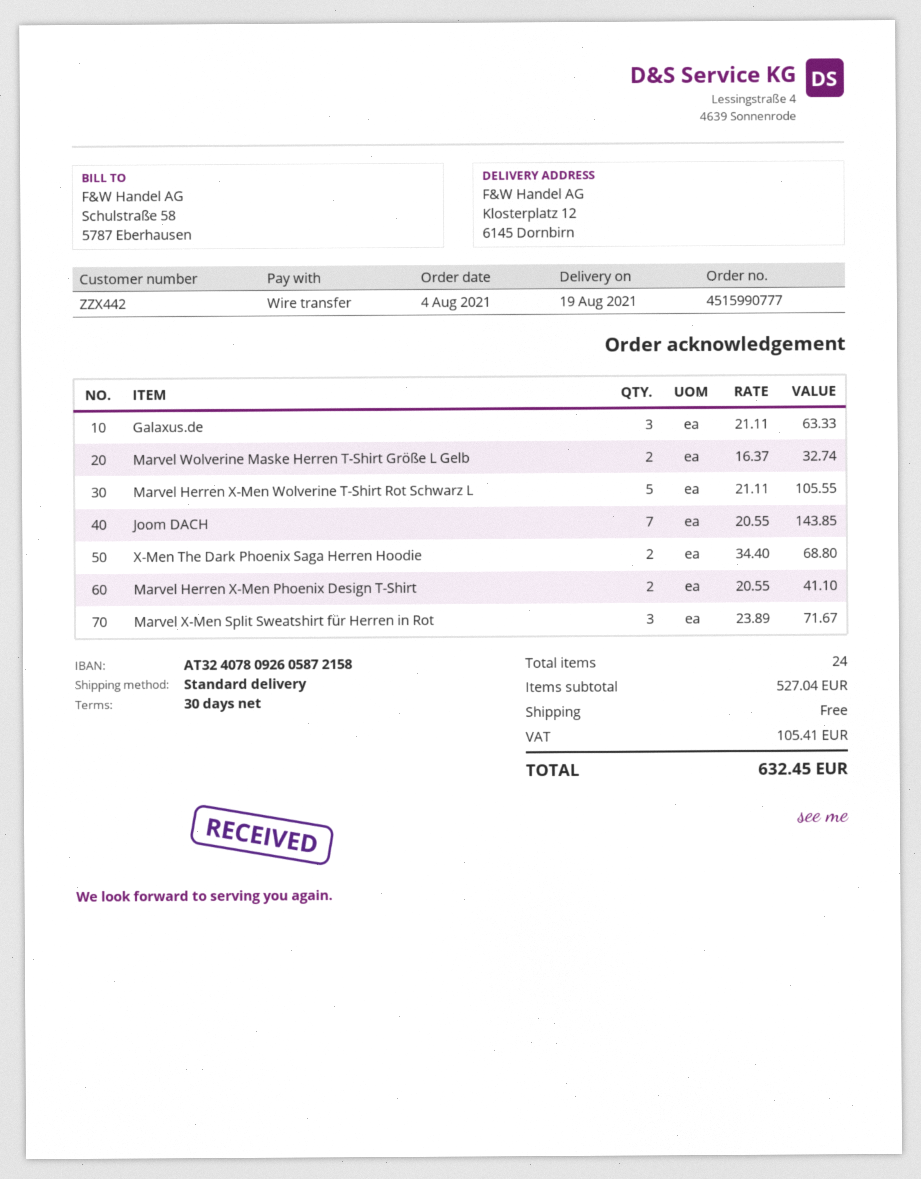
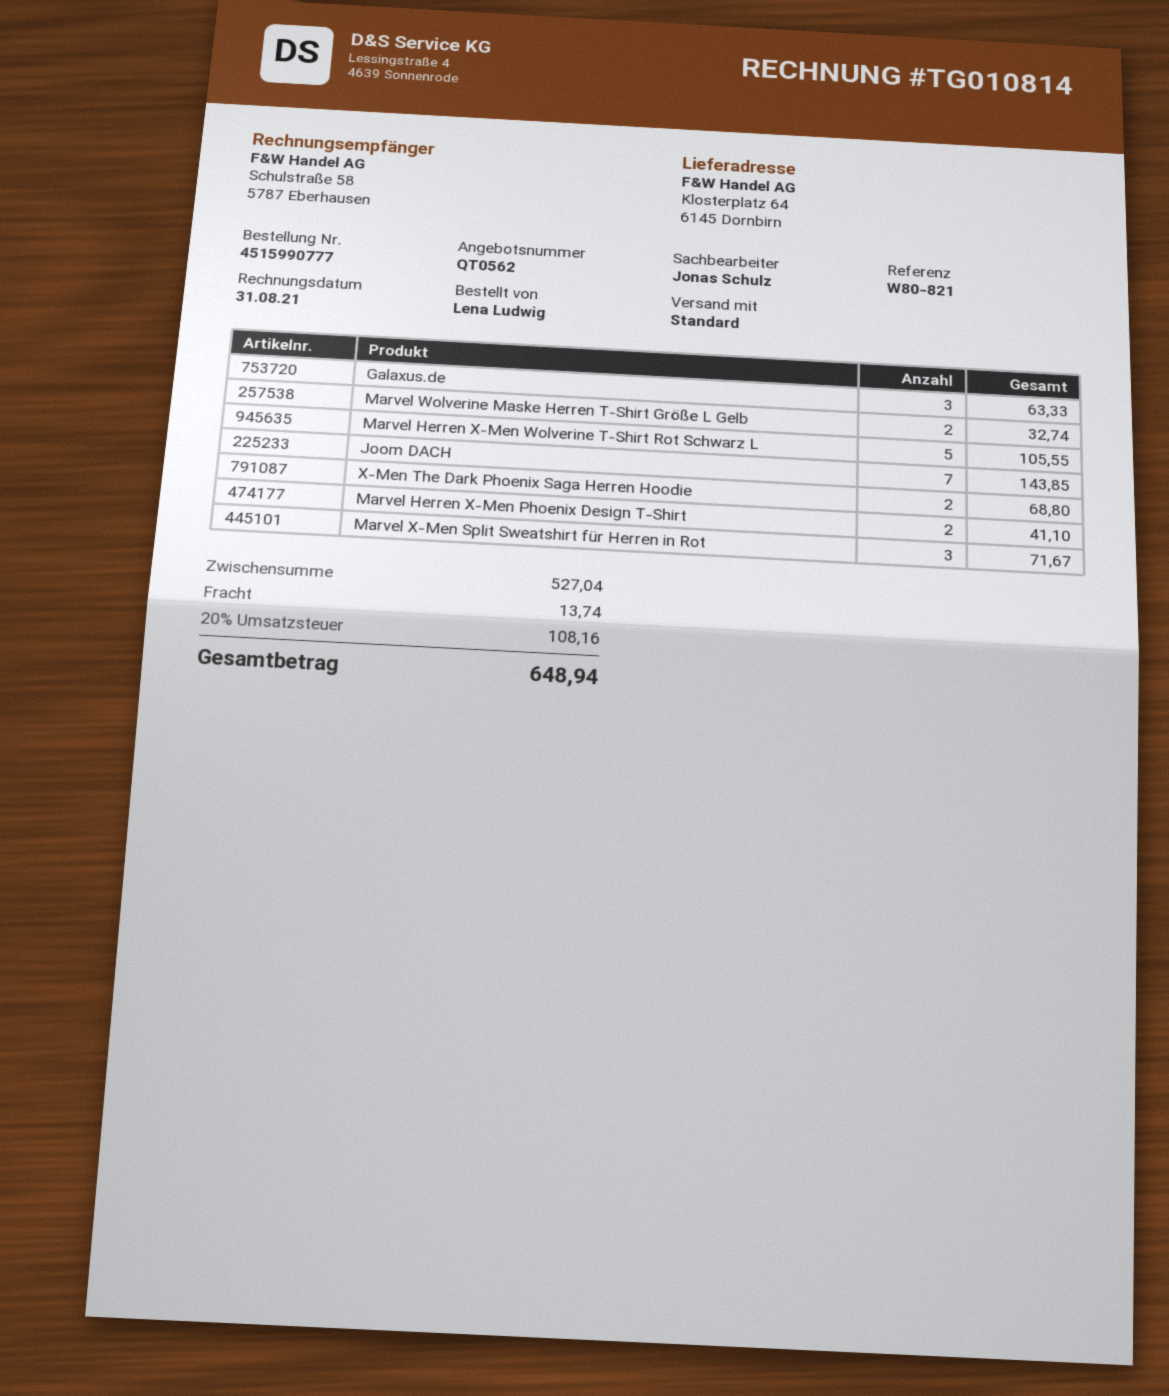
ship to: Klosterplatz 12, 6145 Dornbirn -> Klosterplatz 64, 6145 Dornbirn
shipping: 0.00 -> 13.74
tax: 105.41 -> 108.16
total: 632.45 -> 648.94

